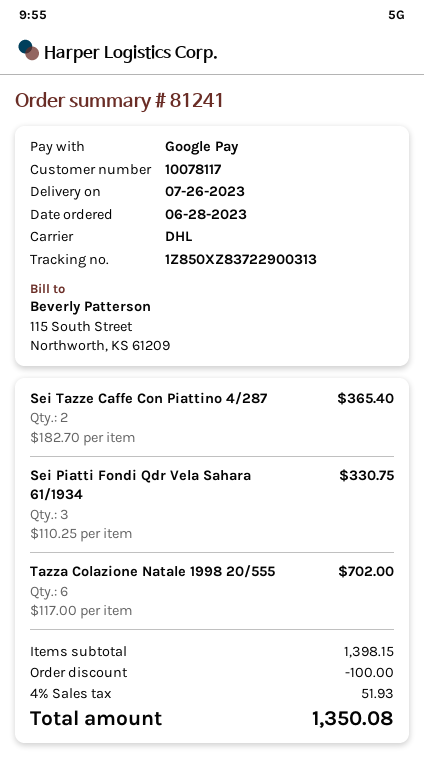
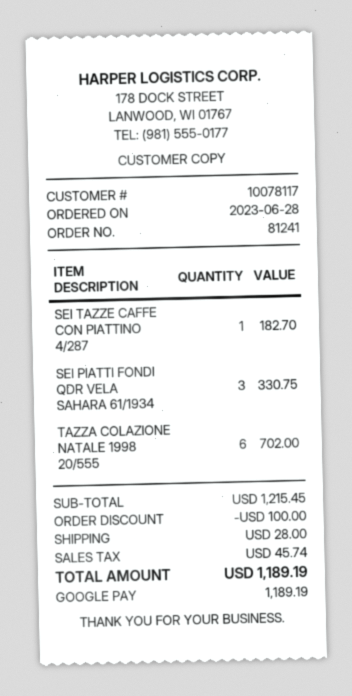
Sei Tazze Caffe Con Piattino 4/287: 2 for 365.40 -> 1 for 182.70
subtotal: 1398.15 -> 1215.45
shipping: none -> 28.00
tax: 51.93 -> 45.74
total: 1350.08 -> 1189.19

